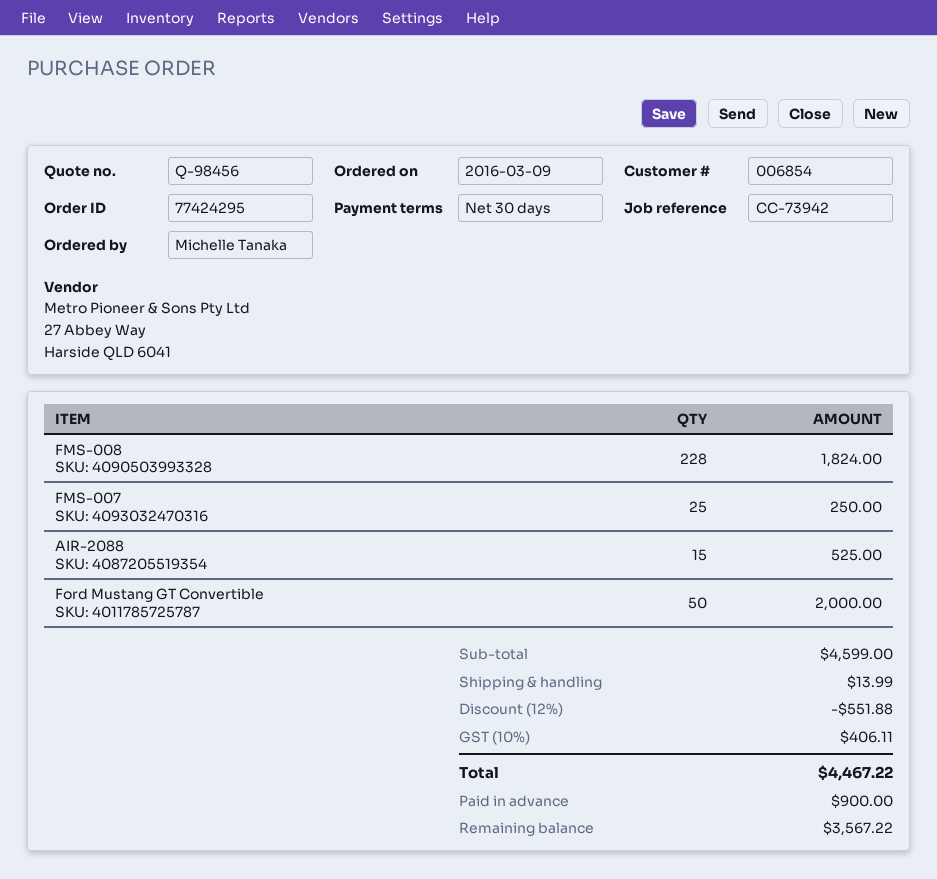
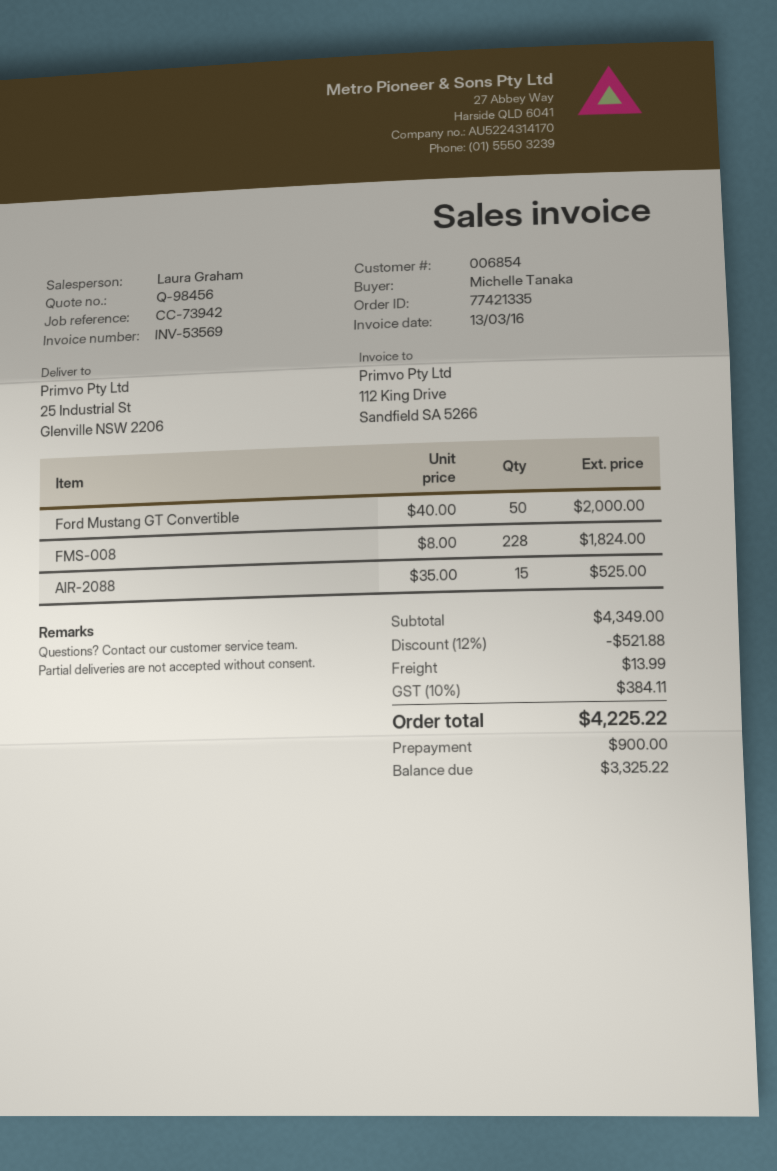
order number: 77424295 -> 77421335
FMS-007: 25 for 250.00 -> none
subtotal: 4599.00 -> 4349.00
discount: 12% = 551.88 -> 12% = 521.88
tax: 10% = 406.11 -> 10% = 384.11
total: 4467.22 -> 4225.22
balance: 3567.22 -> 3325.22

